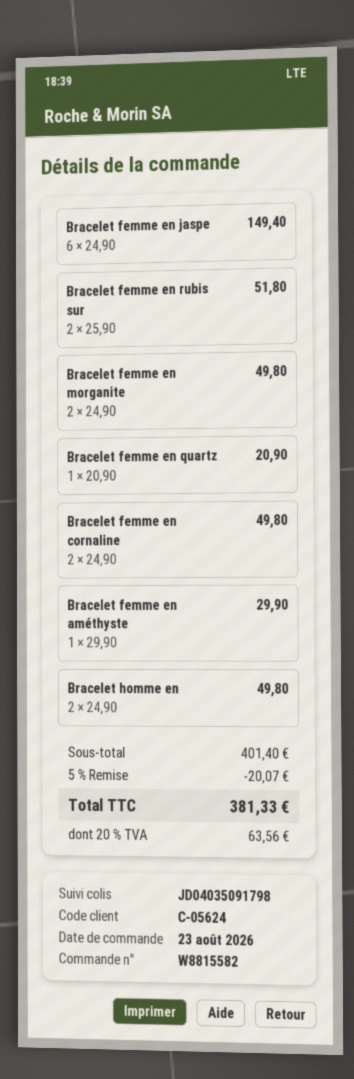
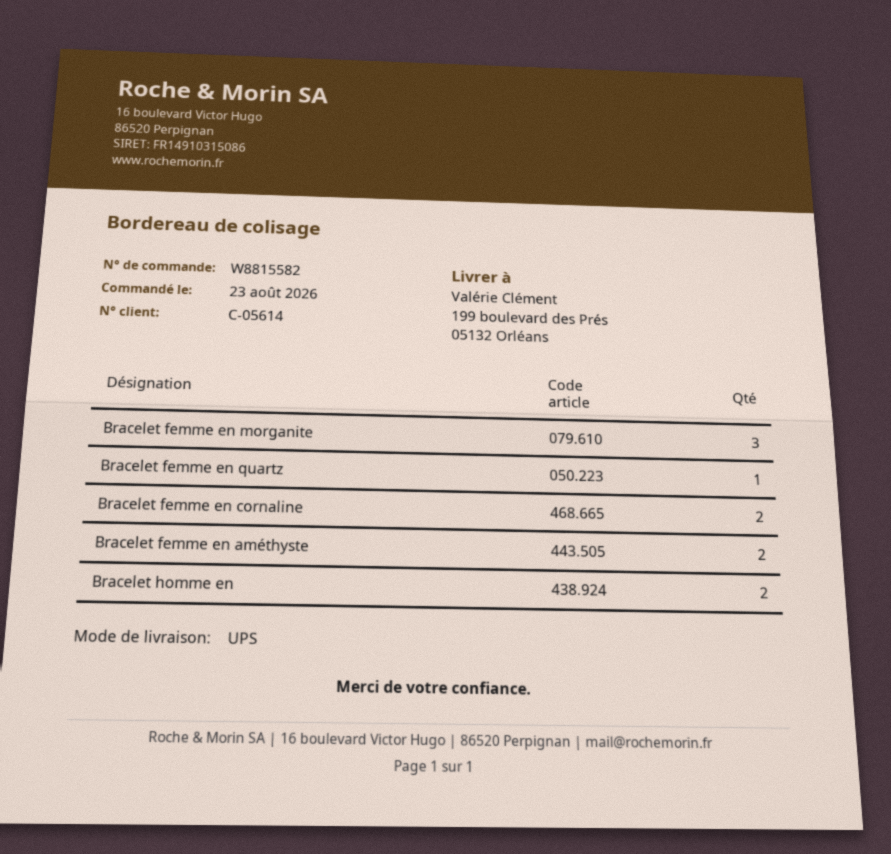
customer number: C-05624 -> C-05614
Bracelet femme en jaspe: 6 -> none
Bracelet femme en rubis sur: 2 -> none
Bracelet femme en morganite: 2 -> 3
Bracelet femme en améthyste: 1 -> 2

